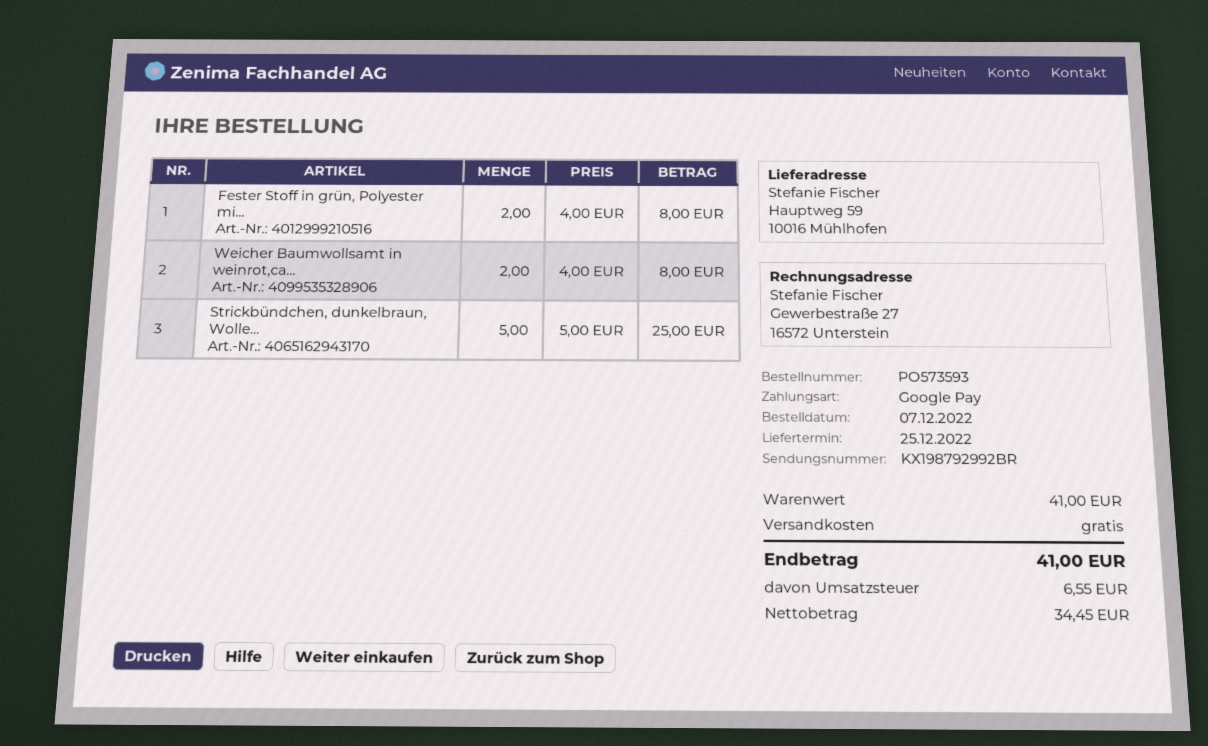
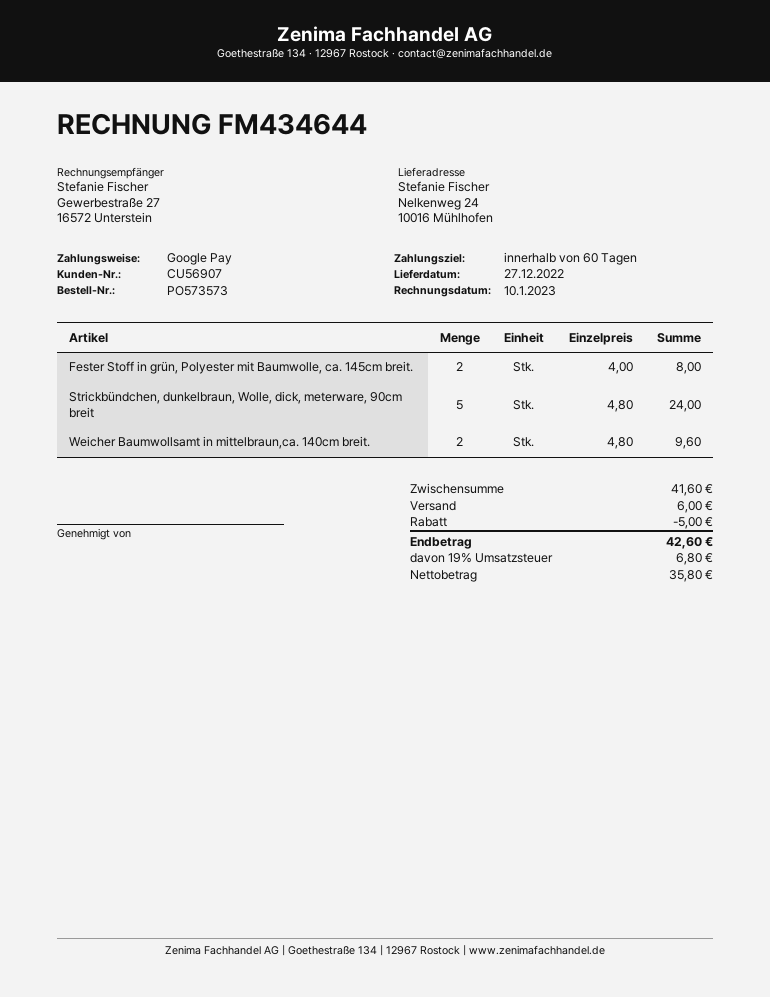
order number: PO573593 -> PO573573
delivery date: 2022-12-25 -> 2022-12-27
ship to: Hauptweg 59, 10016 Mühlhofen -> Nelkenweg 24, 10016 Mühlhofen
Weicher Baumwollsamt in weinrot,ca...: 2 x 4.00 = 8.00 -> none
Strickbündchen, dunkelbraun, Wolle...: 5 x 5.00 = 25.00 -> 5 x 4.80 = 24.00
Weicher Baumwollsamt in mittelbraun,ca. 140cm breit.: none -> 2 x 4.80 = 9.60
subtotal: 41.00 -> 41.60
discount: none -> 5.00
shipping: 0.00 -> 6.00
net: 34.45 -> 35.80
tax: 6.55 -> 6.80
total: 41.00 -> 42.60

